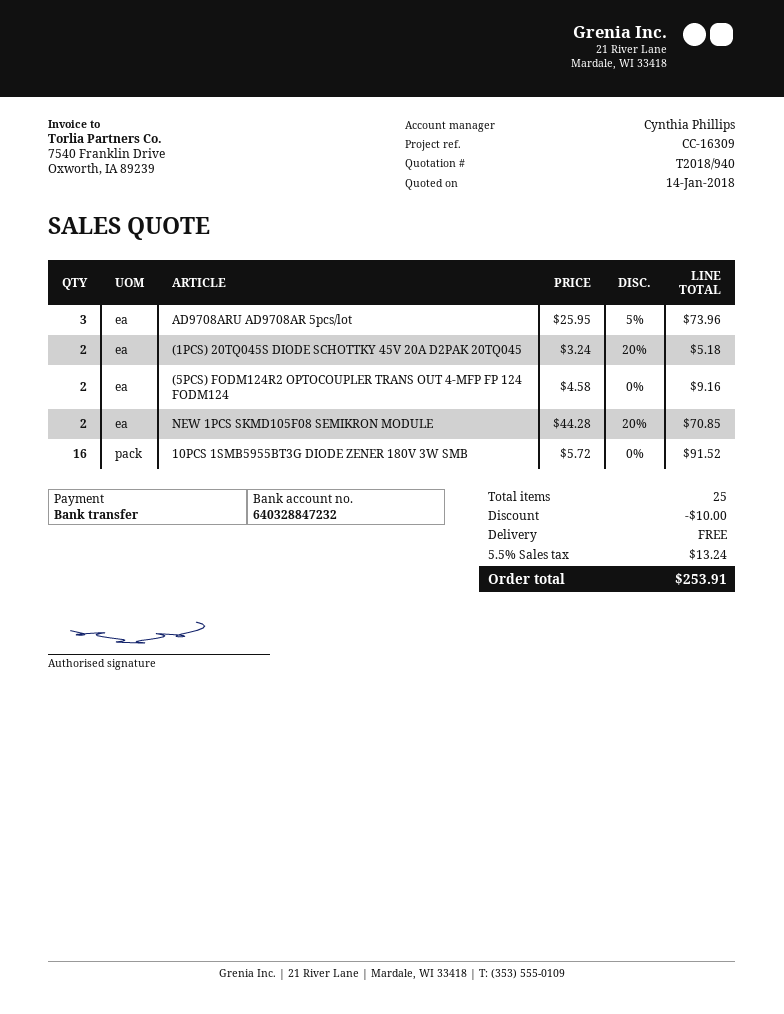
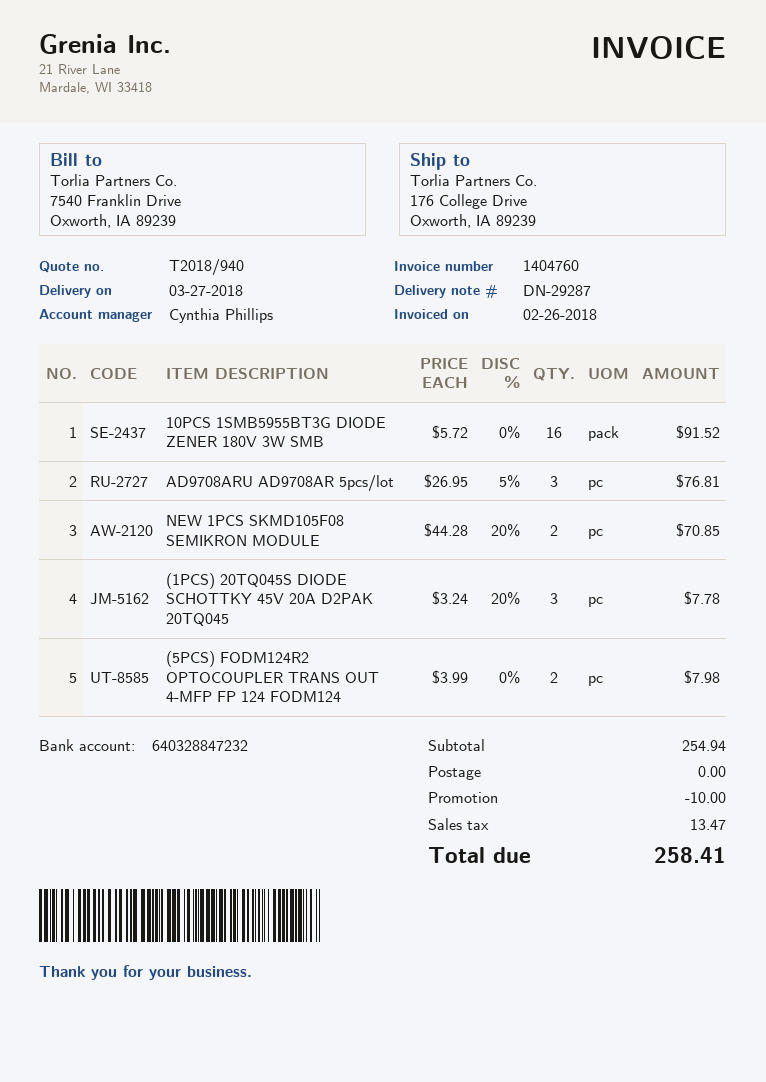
AD9708ARU AD9708AR 5pcs/lot: 3 x 25.95 - 5% = 73.96 -> 3 x 26.95 - 5% = 76.81
(1PCS) 20TQ045S DIODE SCHOTTKY 45V 20A D2PAK 20TQ045: 2 x 3.24 - 20% = 5.18 -> 3 x 3.24 - 20% = 7.78
(5PCS) FODM124R2 OPTOCOUPLER TRANS OUT 4-MFP FP 124 FODM124: 2 x 4.58 = 9.16 -> 2 x 3.99 = 7.98
tax: 13.24 -> 13.47
total: 253.91 -> 258.41

